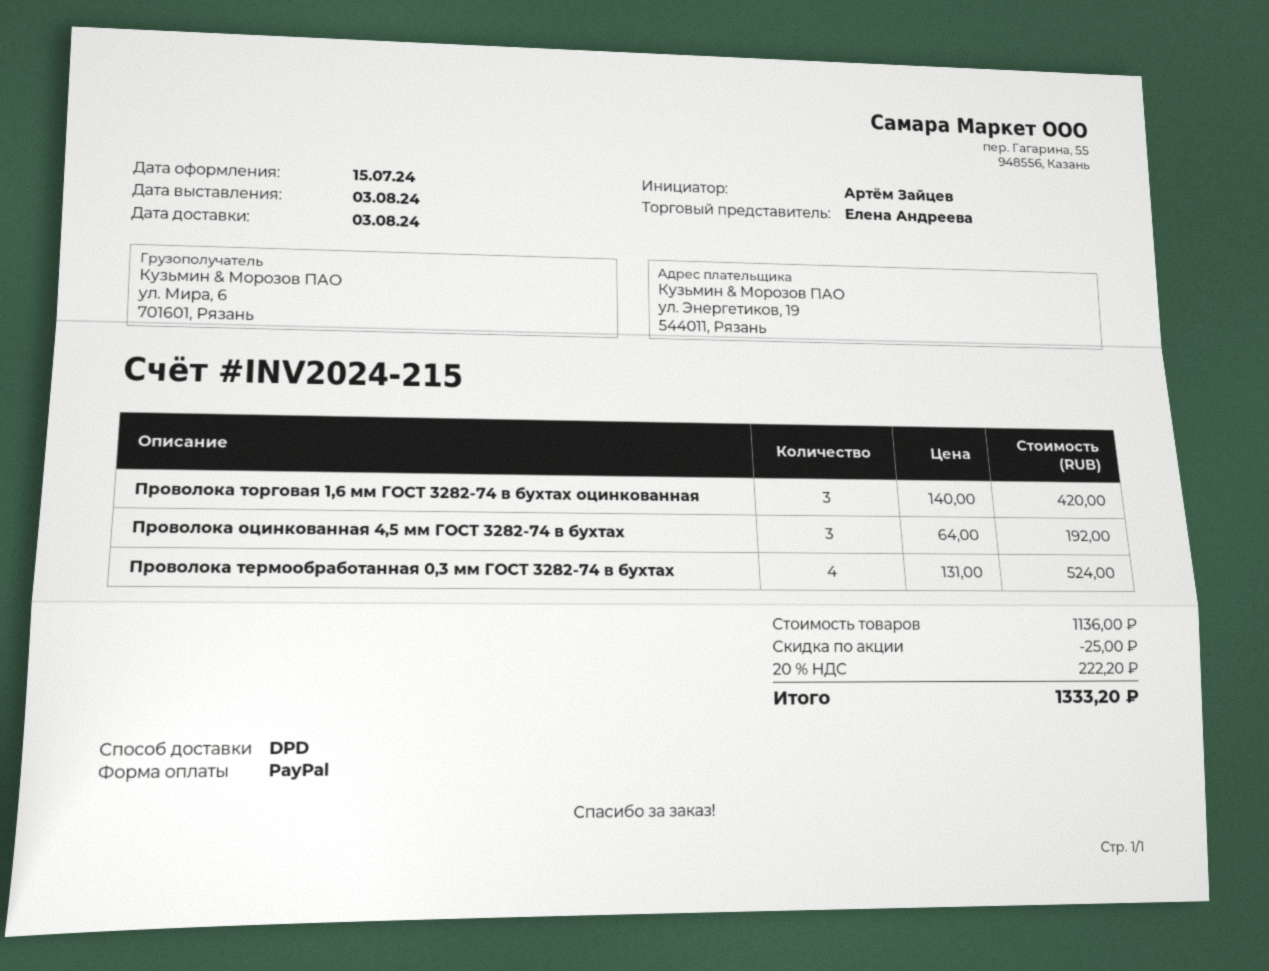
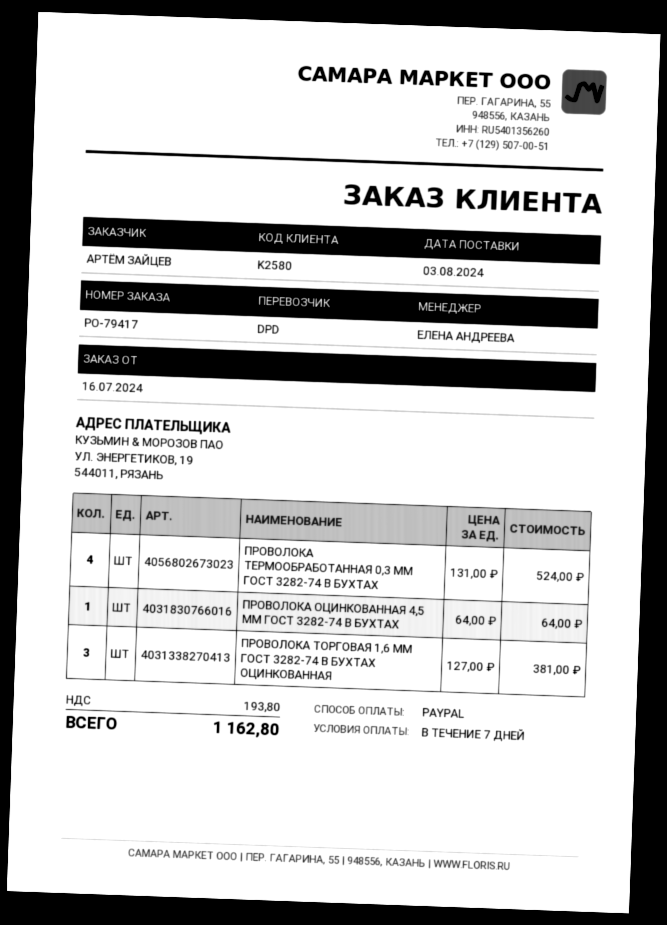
order date: 2024-07-15 -> 2024-07-16
Проволока торговая 1,6 мм ГОСТ 3282-74 в бухтах оцинкованная: 3 x 140.00 = 420.00 -> 3 x 127.00 = 381.00
Проволока оцинкованная 4,5 мм ГОСТ 3282-74 в бухтах: 3 x 64.00 = 192.00 -> 1 x 64.00 = 64.00
discount: 25.00 -> none
tax: 222.20 -> 193.80
total: 1333.20 -> 1162.80

